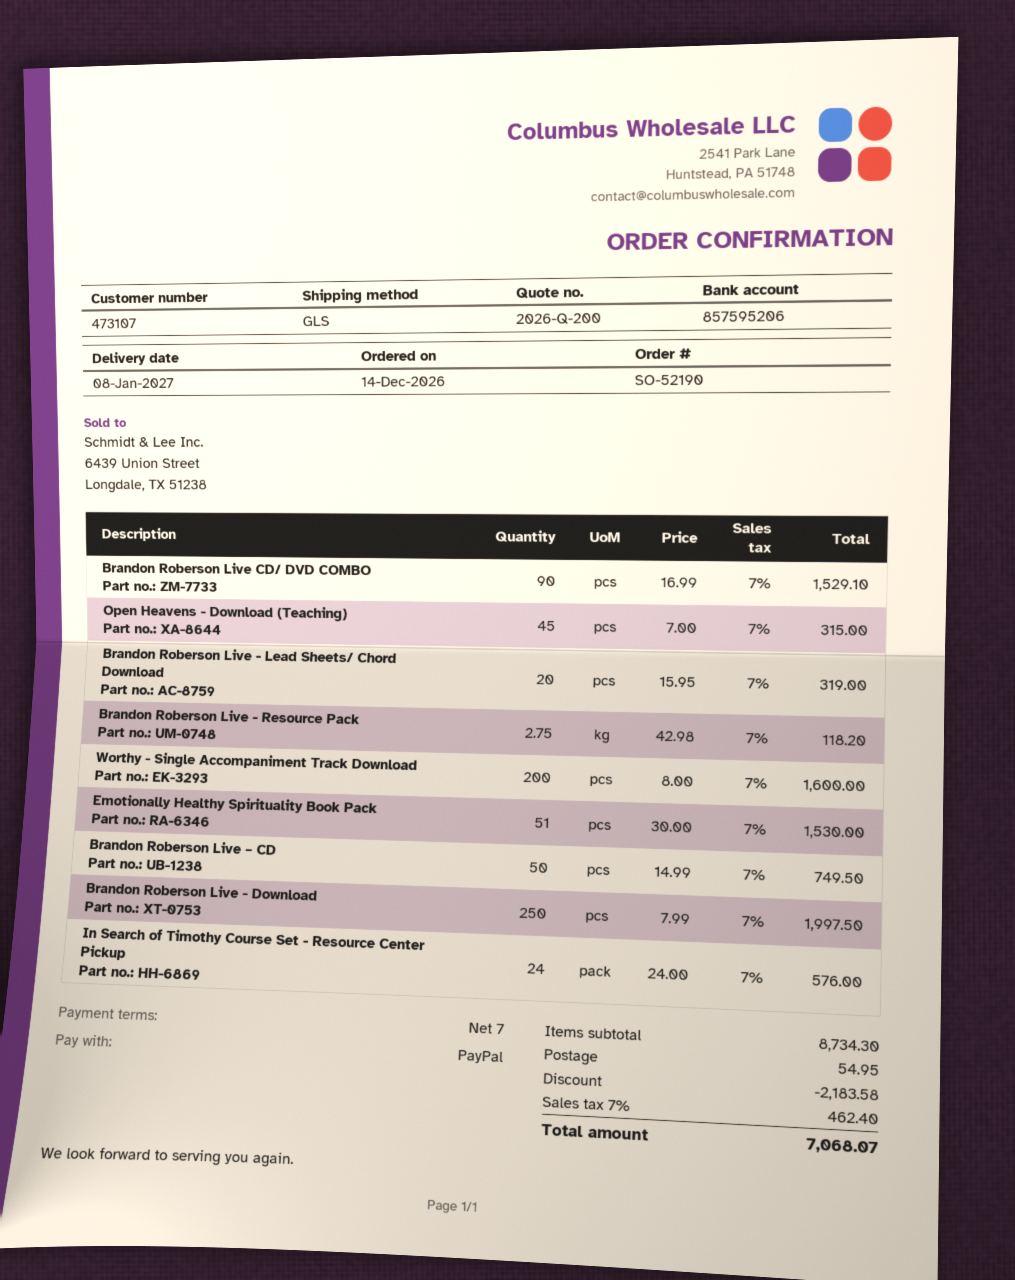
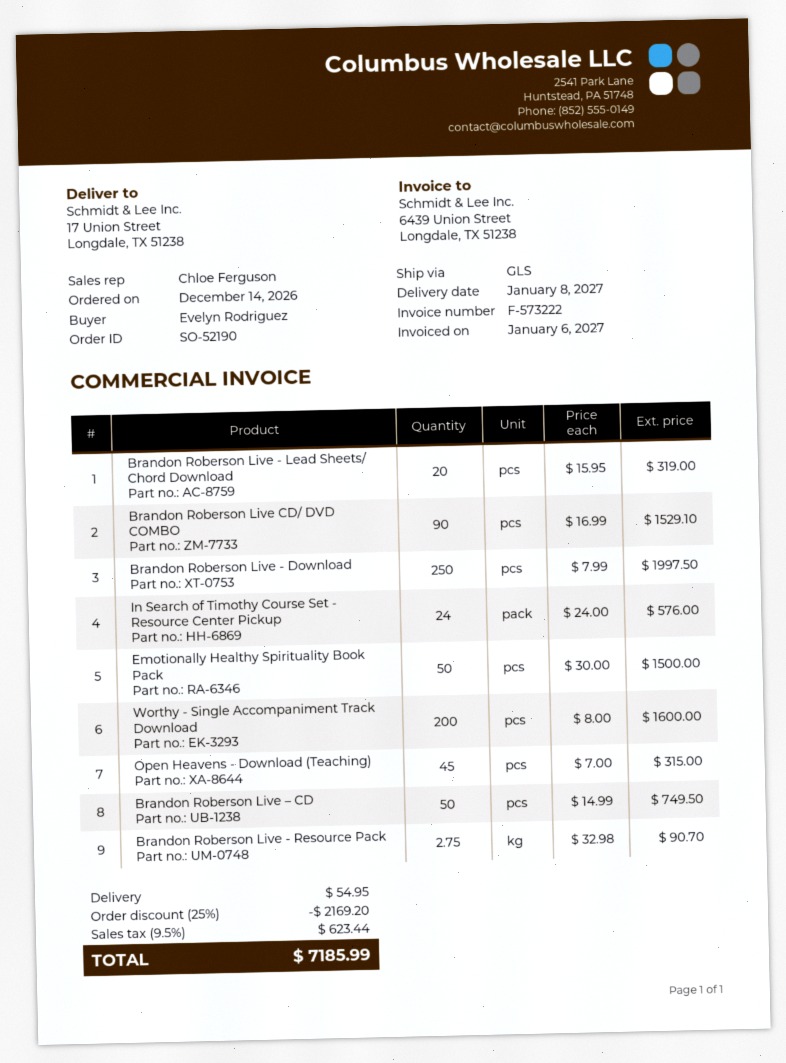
Brandon Roberson Live - Resource Pack: 2.75 x 42.98 = 118.20 -> 2.75 x 32.98 = 90.70
Emotionally Healthy Spirituality Book Pack: 51 x 30.00 = 1530.00 -> 50 x 30.00 = 1500.00
discount: 2183.58 -> 2169.20
tax: 7% = 462.40 -> 9.5% = 623.44
total: 7068.07 -> 7185.99

